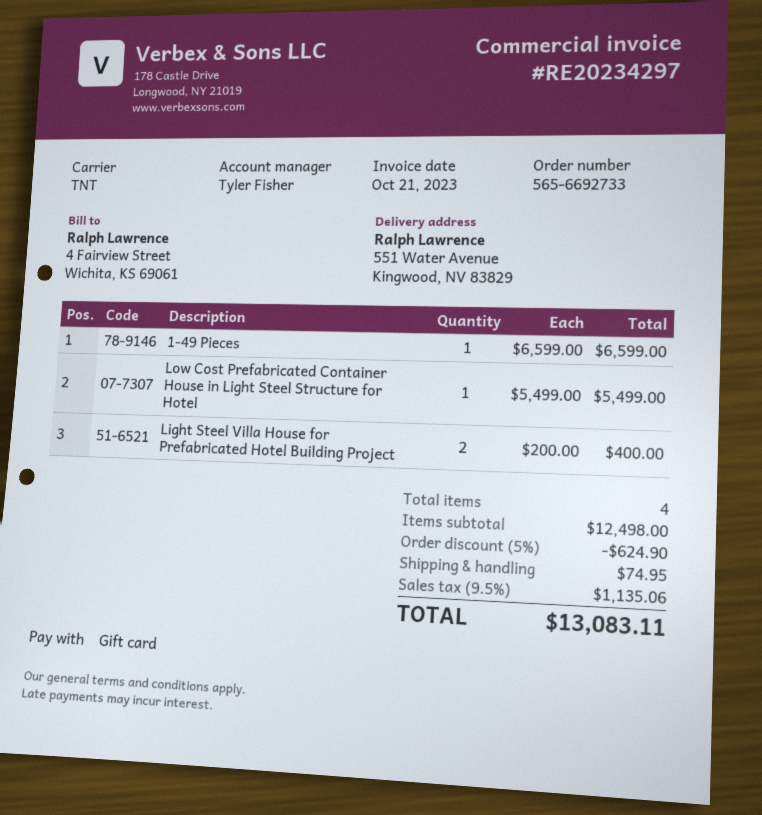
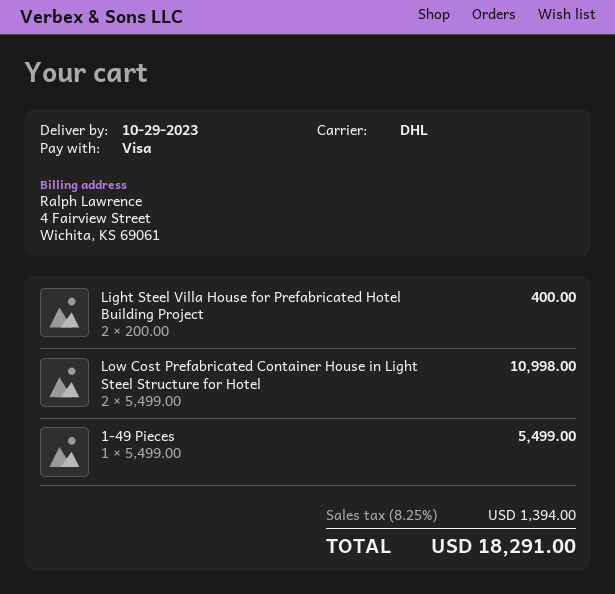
payment method: gift card -> Visa
shipping method: TNT -> DHL
1-49 Pieces: 1 x 6599.00 = 6599.00 -> 1 x 5499.00 = 5499.00
Low Cost Prefabricated Container House in Light Steel Structure for Hotel: 1 x 5499.00 = 5499.00 -> 2 x 5499.00 = 10998.00
discount: 5% = 624.90 -> none
shipping: 74.95 -> none
tax: 9.5% = 1135.06 -> 8.25% = 1394.00
total: 13083.11 -> 18291.00

